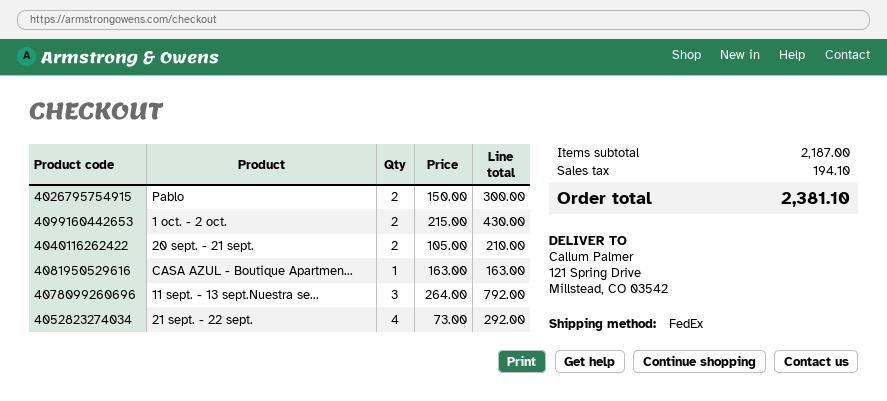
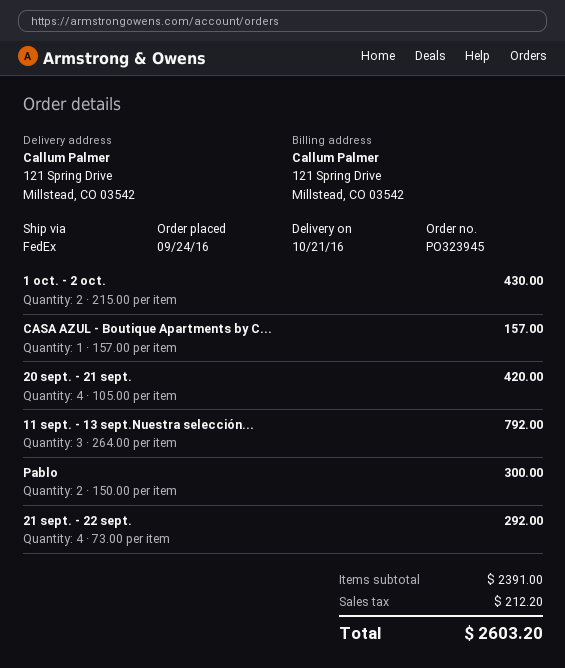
20 sept. - 21 sept.: 2 x 105.00 = 210.00 -> 4 x 105.00 = 420.00
CASA AZUL - Boutique Apartmen...: 1 x 163.00 = 163.00 -> 1 x 157.00 = 157.00
subtotal: 2187.00 -> 2391.00
tax: 194.10 -> 212.20
total: 2381.10 -> 2603.20

